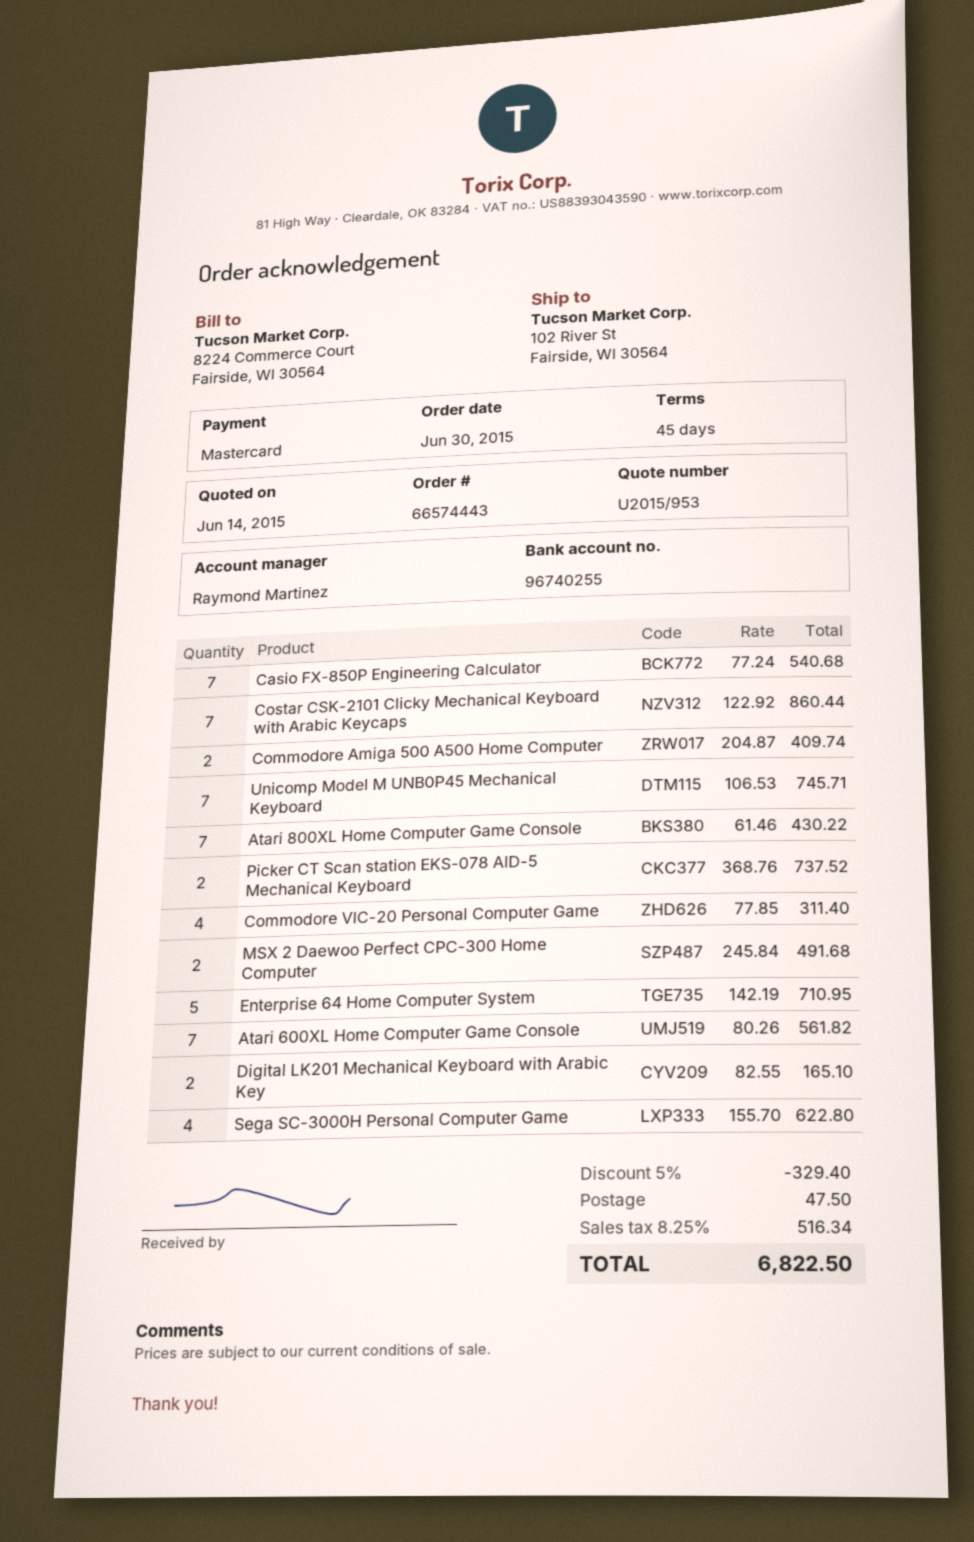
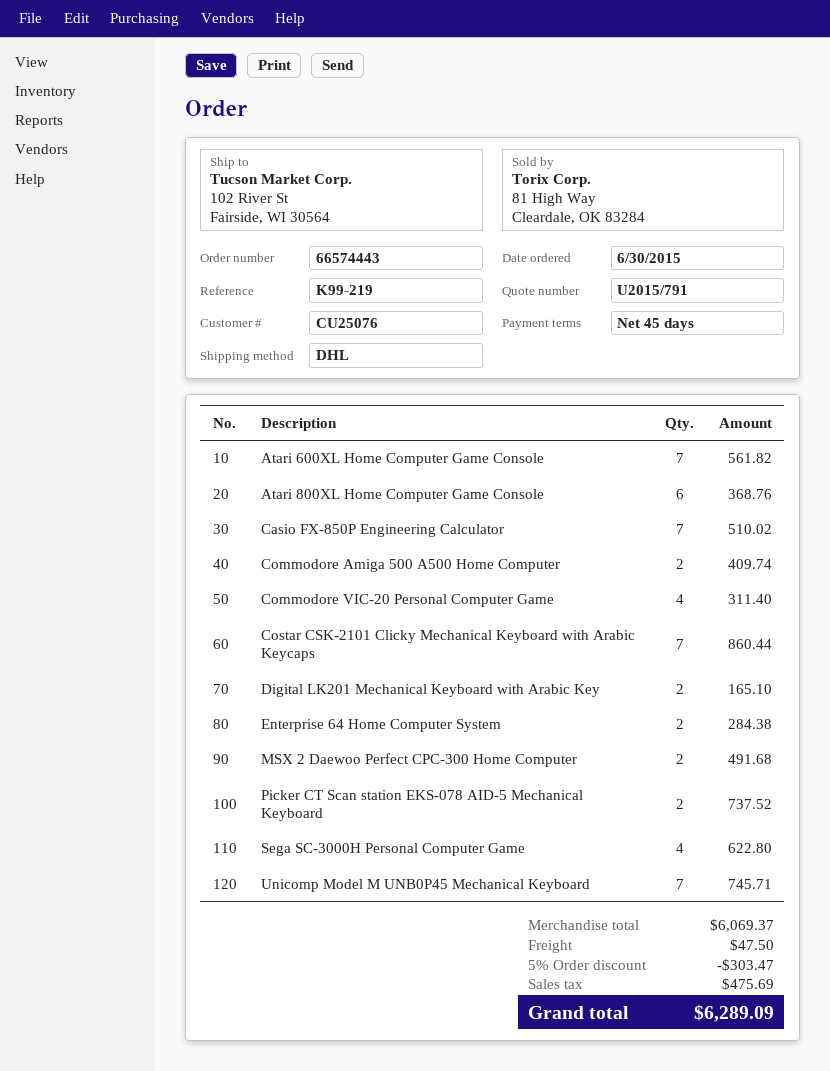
quote number: U2015/953 -> U2015/791
Casio FX-850P Engineering Calculator: 7 for 540.68 -> 7 for 510.02
Atari 800XL Home Computer Game Console: 7 for 430.22 -> 6 for 368.76
Enterprise 64 Home Computer System: 5 for 710.95 -> 2 for 284.38
discount: 5% = 329.40 -> 5% = 303.47
tax: 516.34 -> 475.69
total: 6822.50 -> 6289.09

